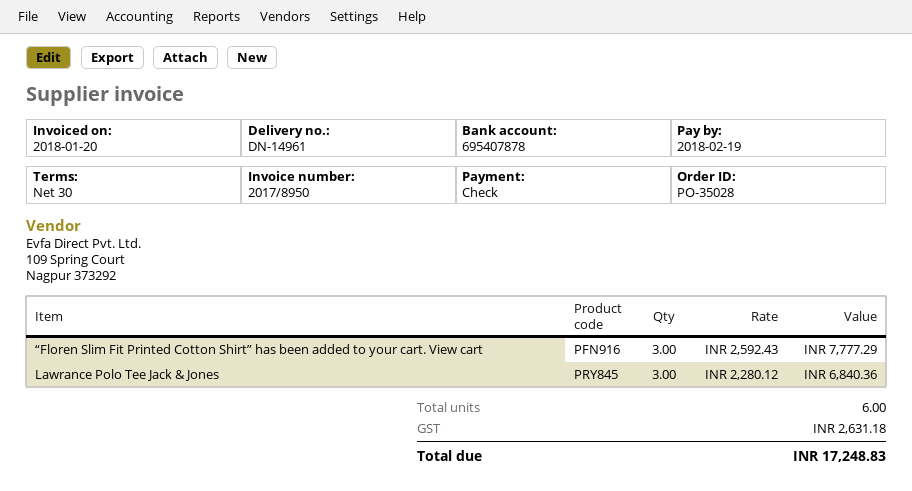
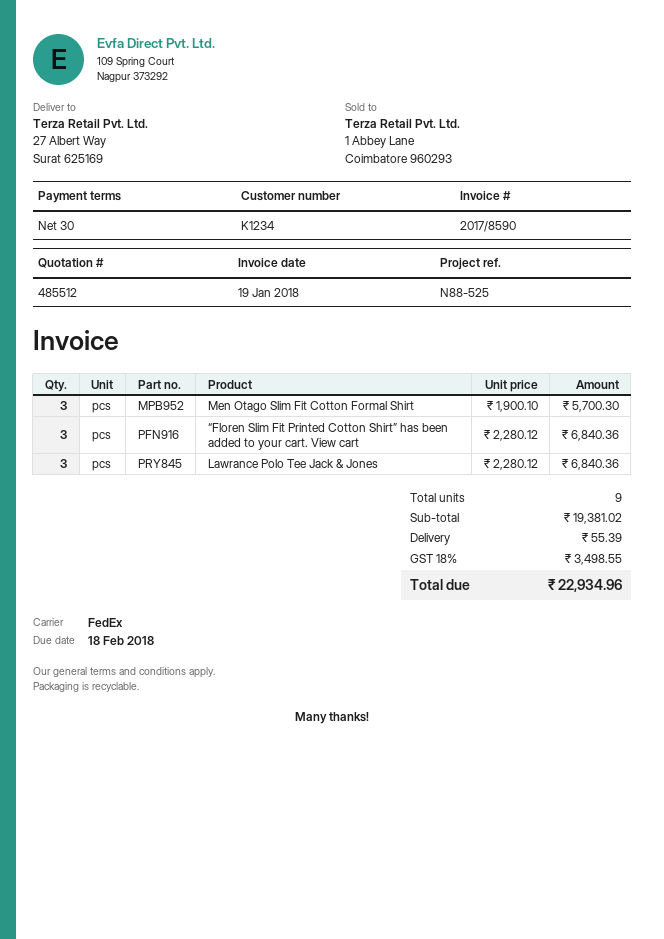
invoice number: 2017/8950 -> 2017/8590
invoice date: 2018-01-20 -> 2018-01-19
due date: 2018-02-19 -> 2018-02-18
“Floren Slim Fit Printed Cotton Shirt” has been added to your cart. View cart: 3 x 2592.43 = 7777.29 -> 3 x 2280.12 = 6840.36
Men Otago Slim Fit Cotton Formal Shirt: none -> 3 x 1900.10 = 5700.30
total quantity: 6 -> 9
shipping: none -> 55.39
tax: 2631.18 -> 3498.55
total: 17248.83 -> 22934.96

